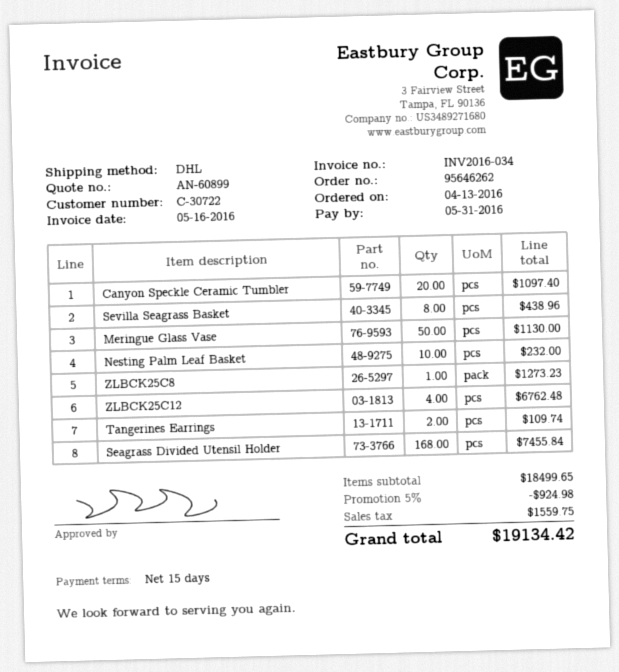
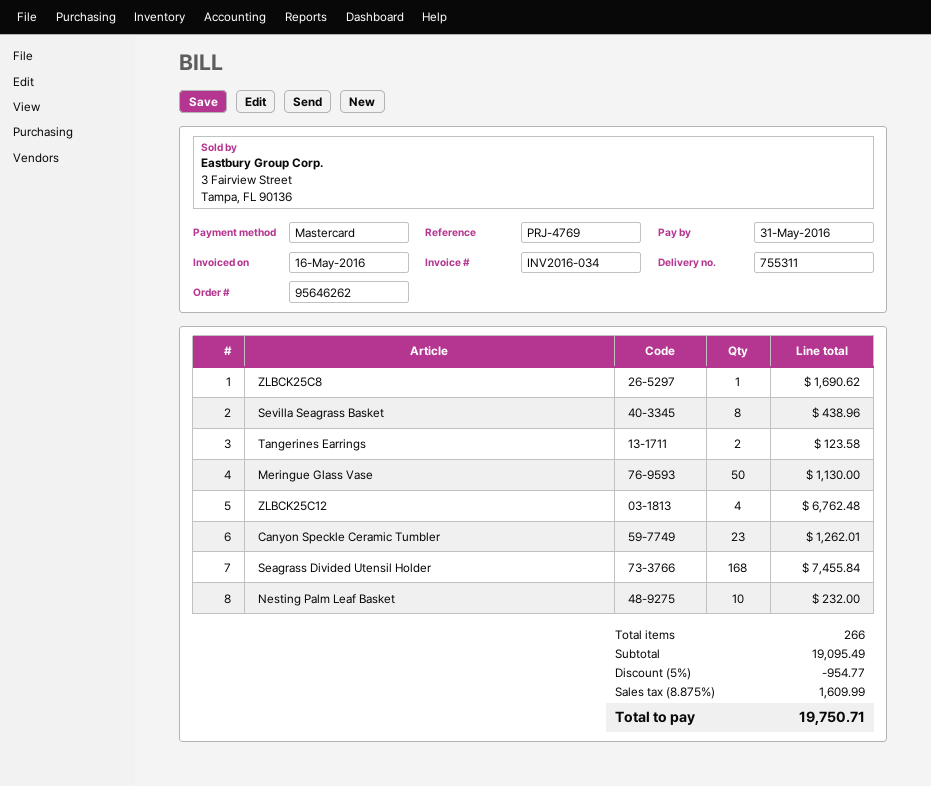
Canyon Speckle Ceramic Tumbler: 20 for 1097.40 -> 23 for 1262.01
ZLBCK25C8: 1 for 1273.23 -> 1 for 1690.62
Tangerines Earrings: 2 for 109.74 -> 2 for 123.58
subtotal: 18499.65 -> 19095.49
discount: 5% = 924.98 -> 5% = 954.77
tax: 1559.75 -> 1609.99
total: 19134.42 -> 19750.71

